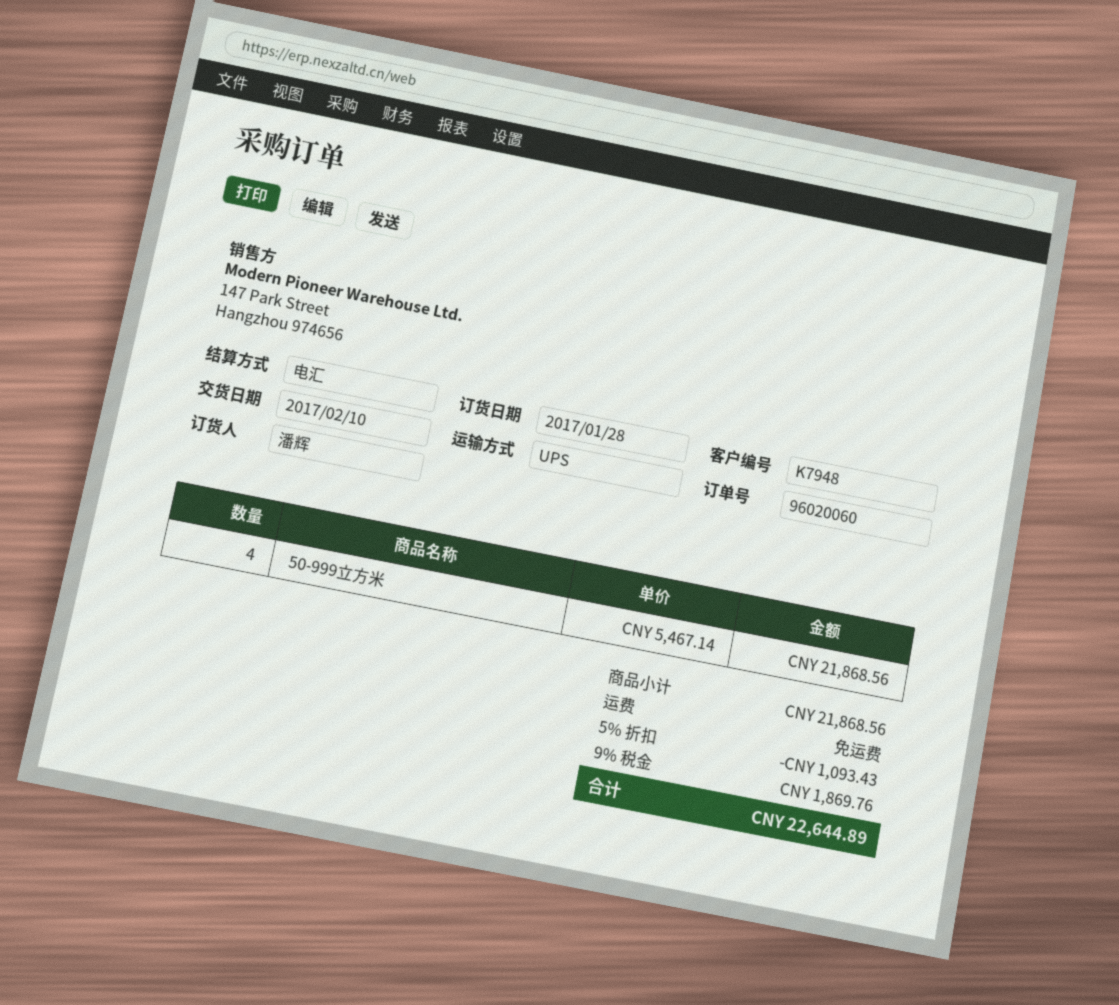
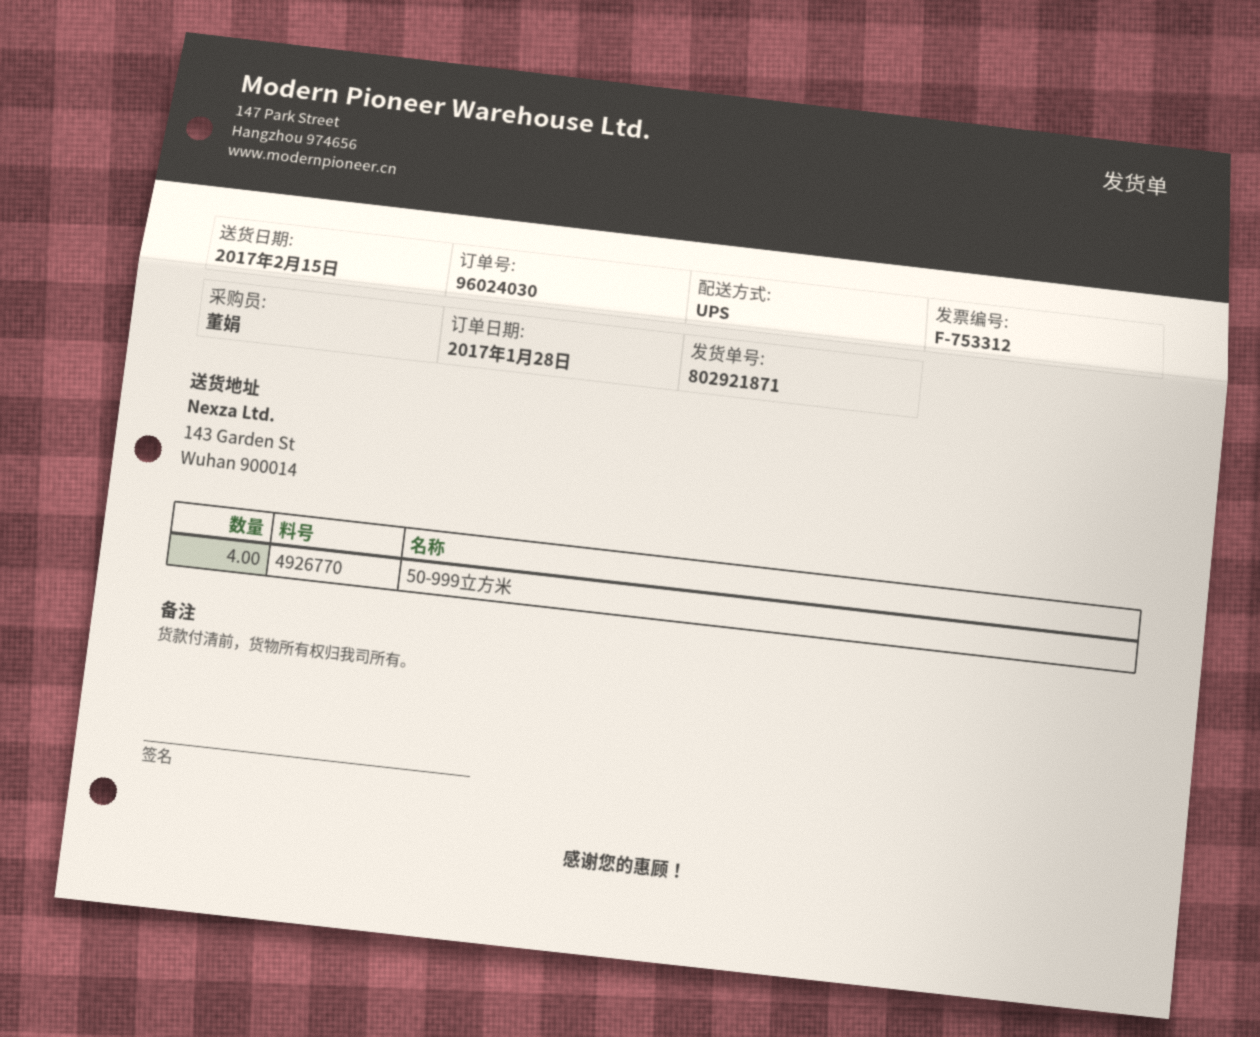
order number: 96020060 -> 96024030
delivery date: 2017-02-10 -> 2017-02-15
ordered by: 潘辉 -> 董娟

